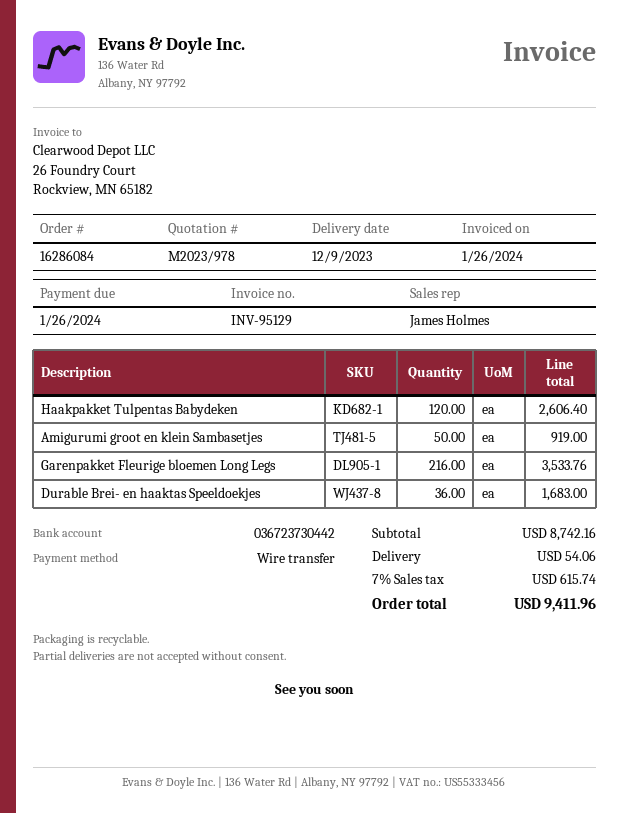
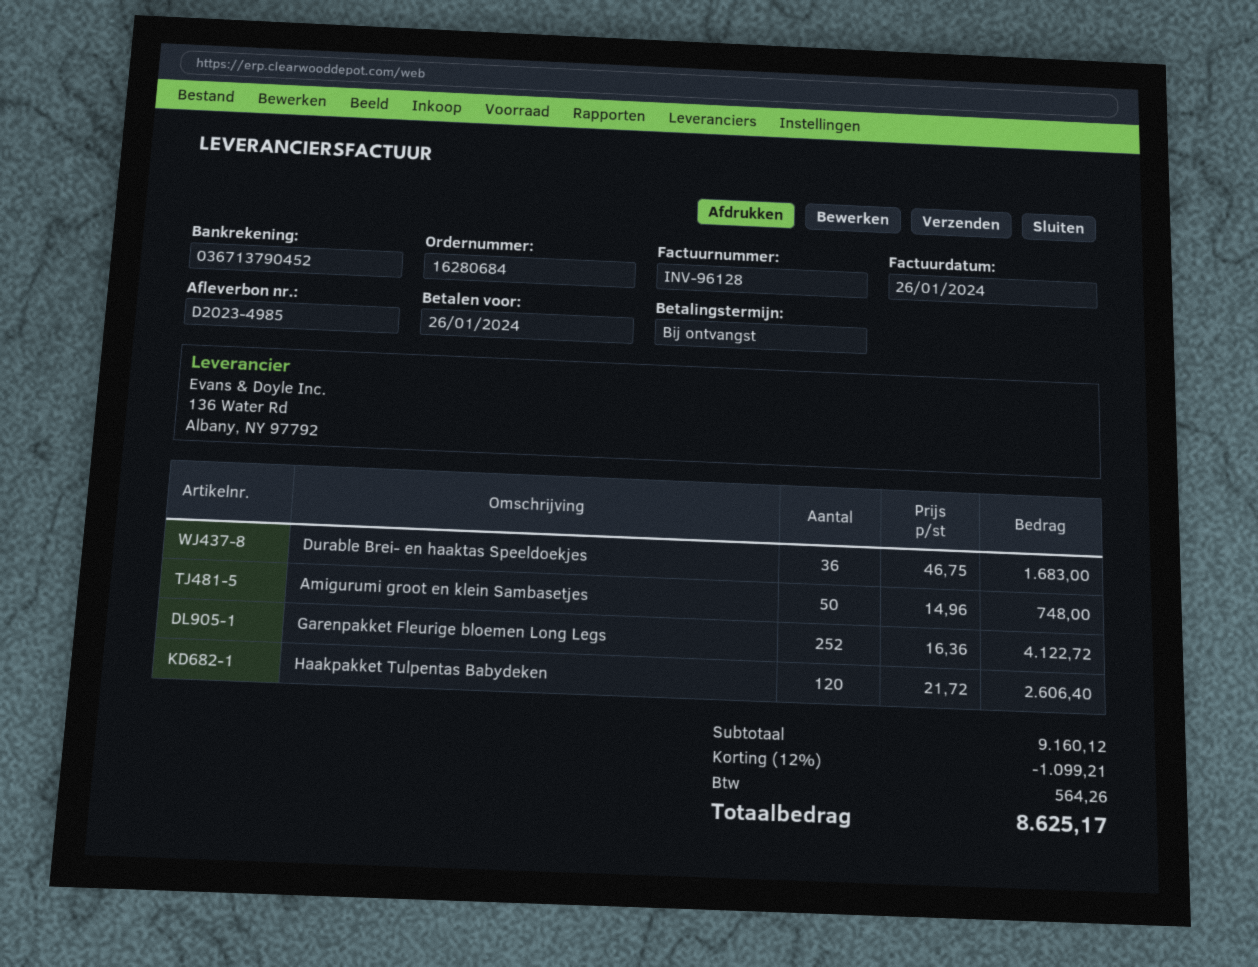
order number: 16286084 -> 16280684
invoice number: INV-95129 -> INV-96128
bank account: 036723730442 -> 036713790452
Amigurumi groot en klein Sambasetjes: 50 for 919.00 -> 50 for 748.00
Garenpakket Fleurige bloemen Long Legs: 216 for 3533.76 -> 252 for 4122.72
subtotal: 8742.16 -> 9160.12
discount: none -> 12% = 1099.21
shipping: 54.06 -> none
tax: 615.74 -> 564.26
total: 9411.96 -> 8625.17

